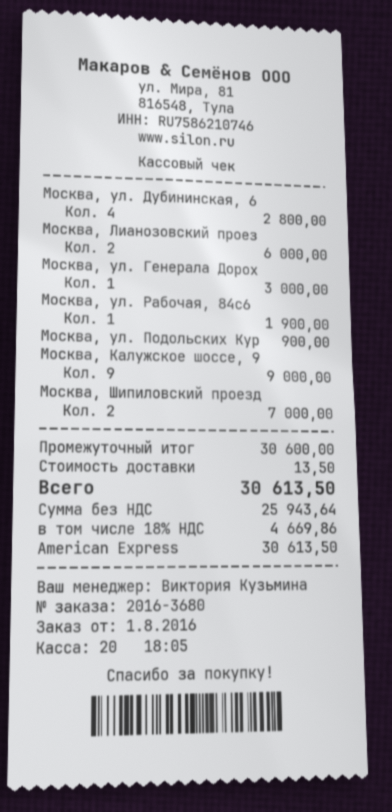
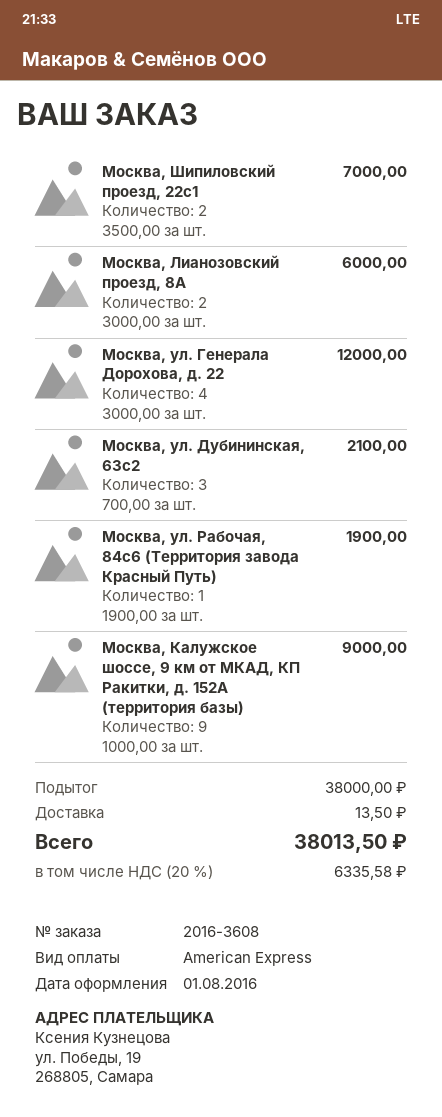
order number: 2016-3680 -> 2016-3608
Москва, ул. Дубининская, 6: 4 for 2800.00 -> 3 for 2100.00
Москва, ул. Генерала Дорох: 1 for 3000.00 -> 4 for 12000.00
Москва, ул. Подольских Кур: 1 for 900.00 -> none
subtotal: 30600.00 -> 38000.00
tax: 18% = 4669.86 -> 20% = 6335.58
total: 30613.50 -> 38013.50

